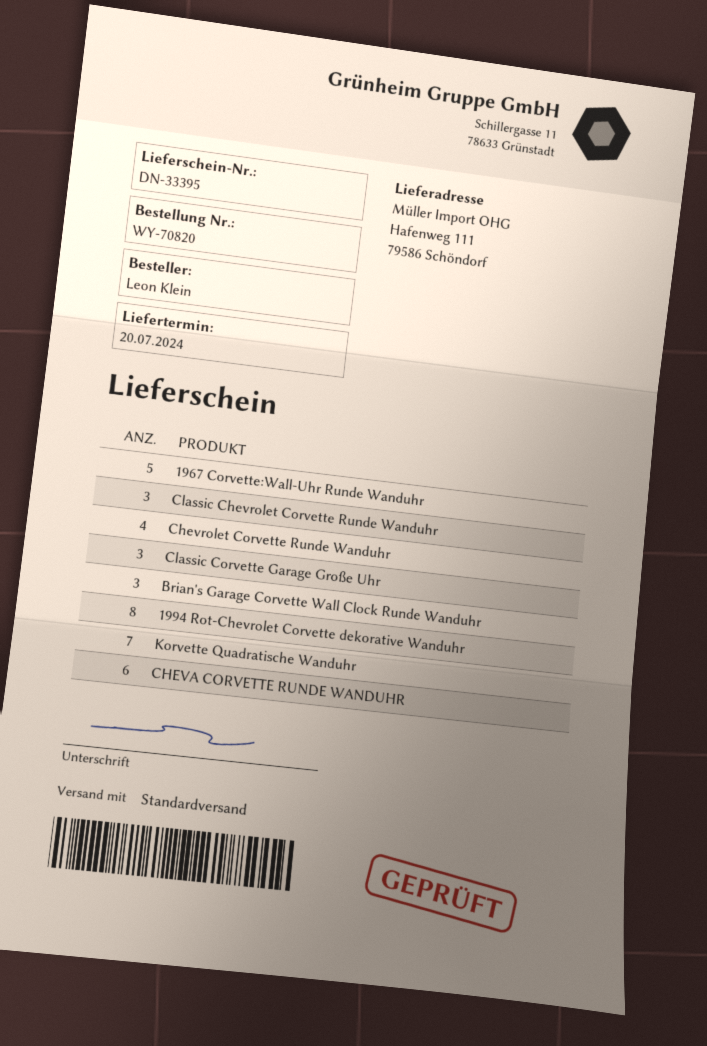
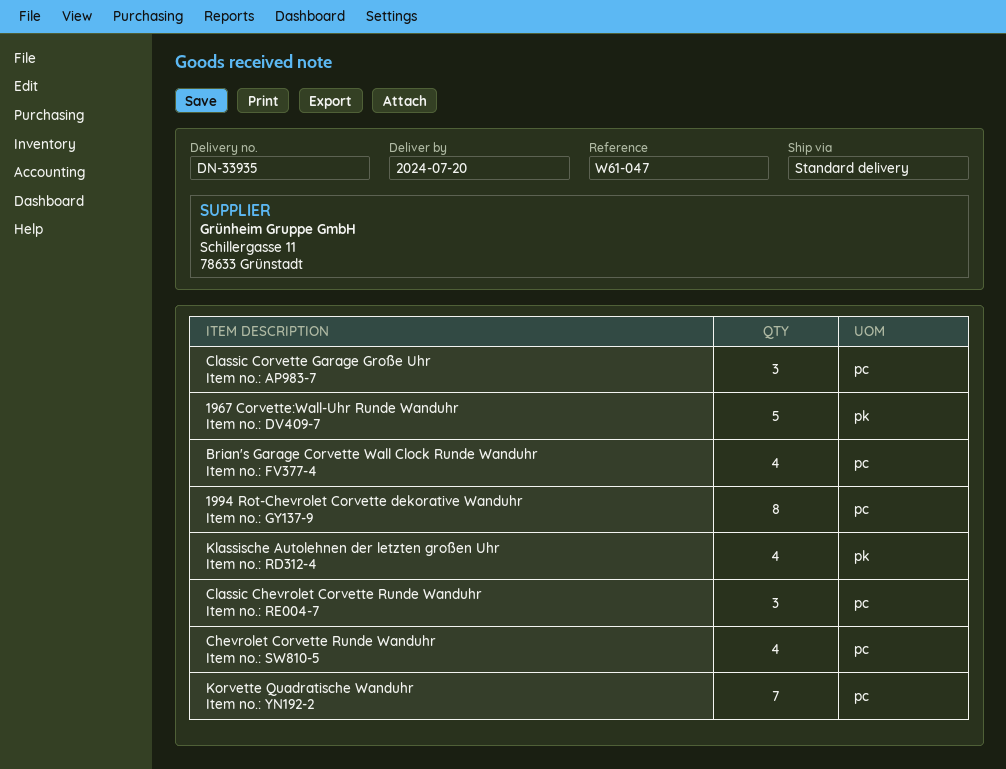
delivery note number: DN-33395 -> DN-33935
Brian's Garage Corvette Wall Clock Runde Wanduhr: 3 -> 4
CHEVA CORVETTE RUNDE WANDUHR: 6 -> none
Klassische Autolehnen der letzten großen Uhr: none -> 4

